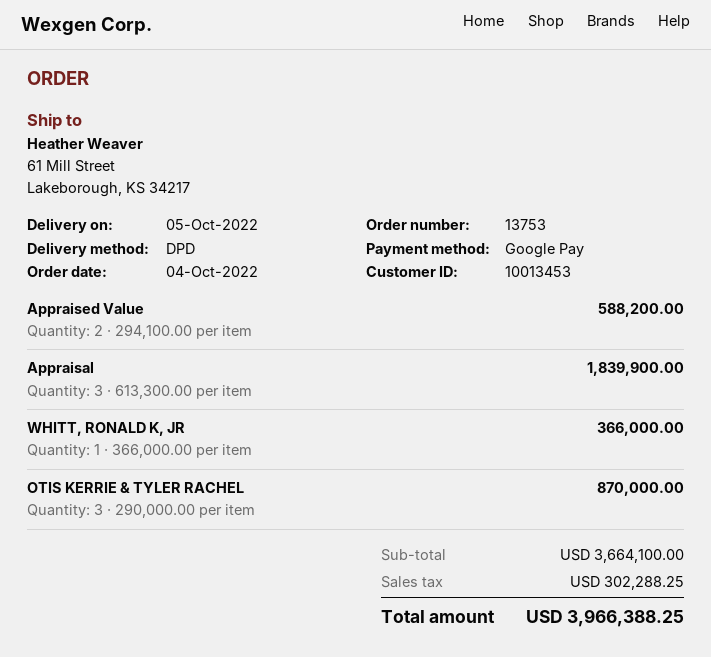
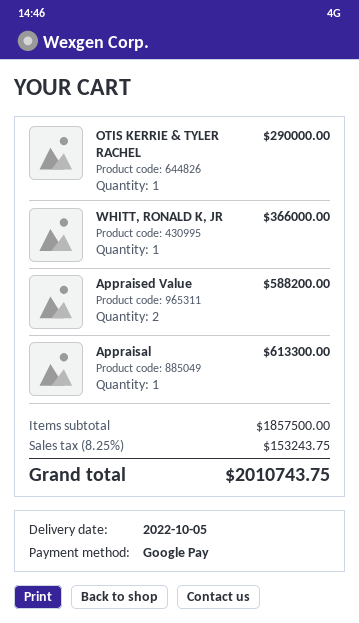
Appraisal: 3 for 1839900.00 -> 1 for 613300.00
OTIS KERRIE & TYLER RACHEL: 3 for 870000.00 -> 1 for 290000.00
subtotal: 3664100.00 -> 1857500.00
tax: 302288.25 -> 153243.75
total: 3966388.25 -> 2010743.75

